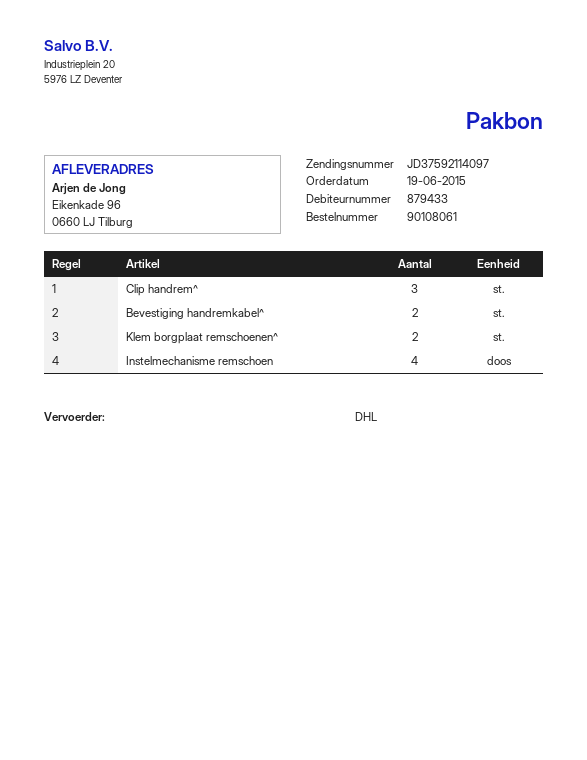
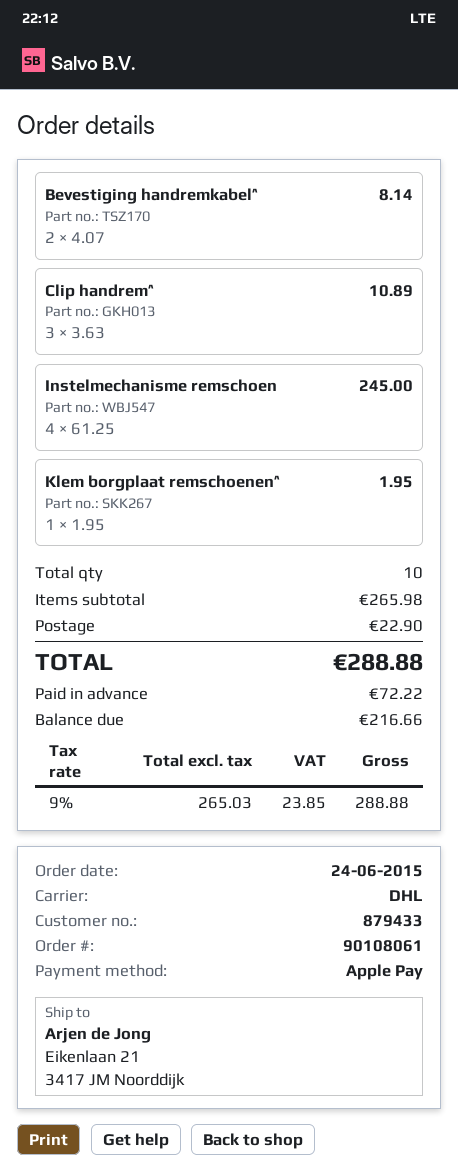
order date: 2015-06-19 -> 2015-06-24
ship to: Eikenkade 96, 0660 LJ Tilburg -> Eikenlaan 21, 3417 JM Noorddijk
Klem borgplaat remschoenen^: 2 -> 1

